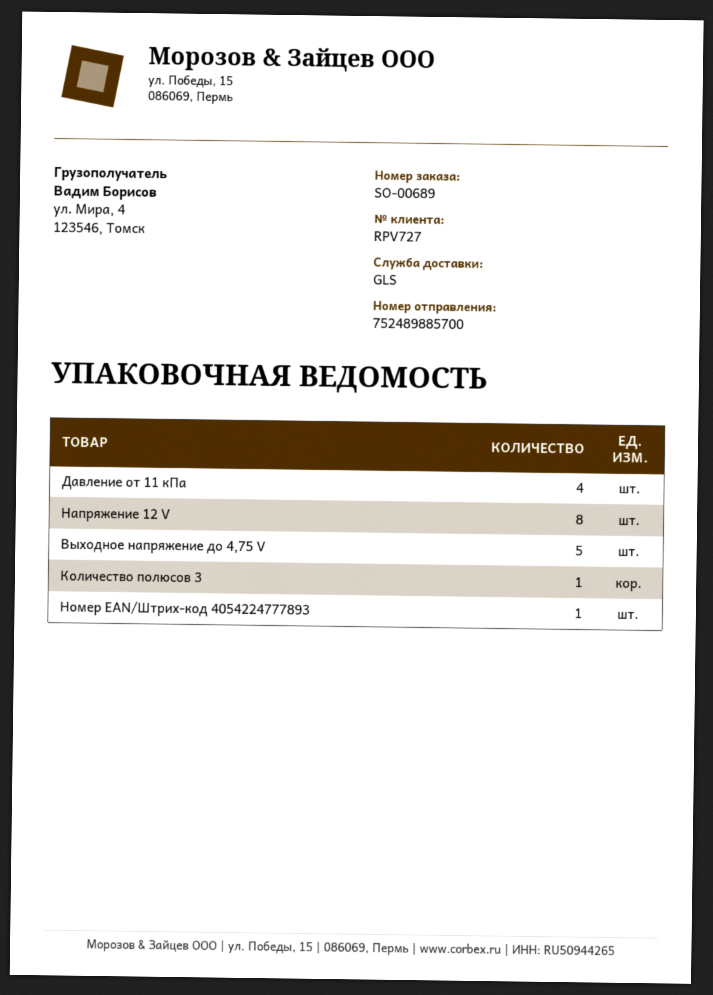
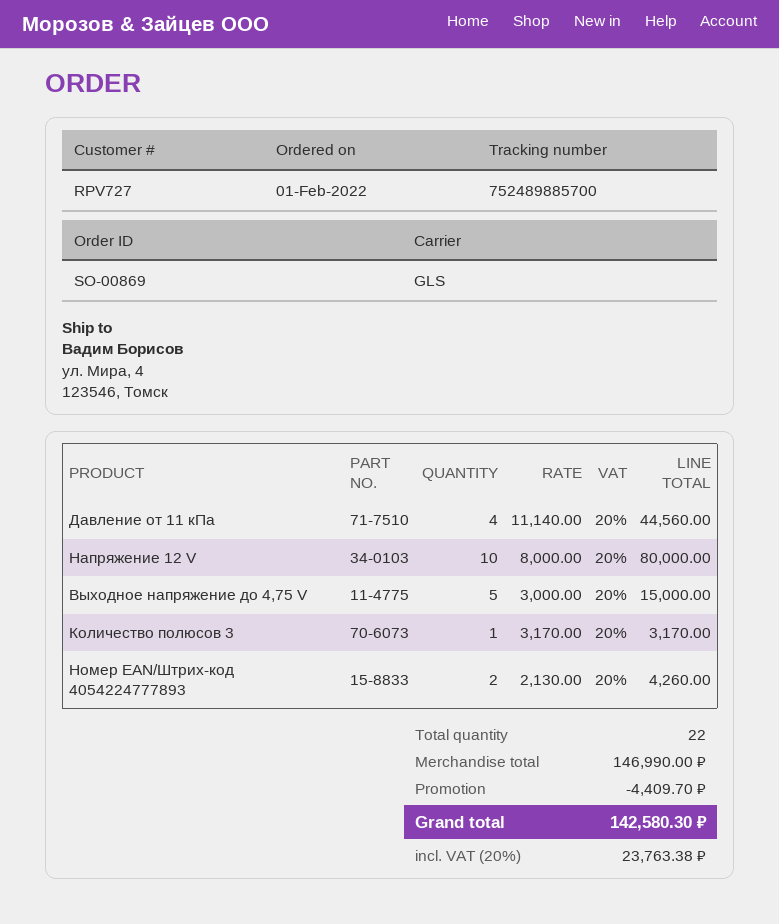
order number: SO-00689 -> SO-00869
Напряжение 12 V: 8 -> 10
Номер EAN/Штрих-код 4054224777893: 1 -> 2

